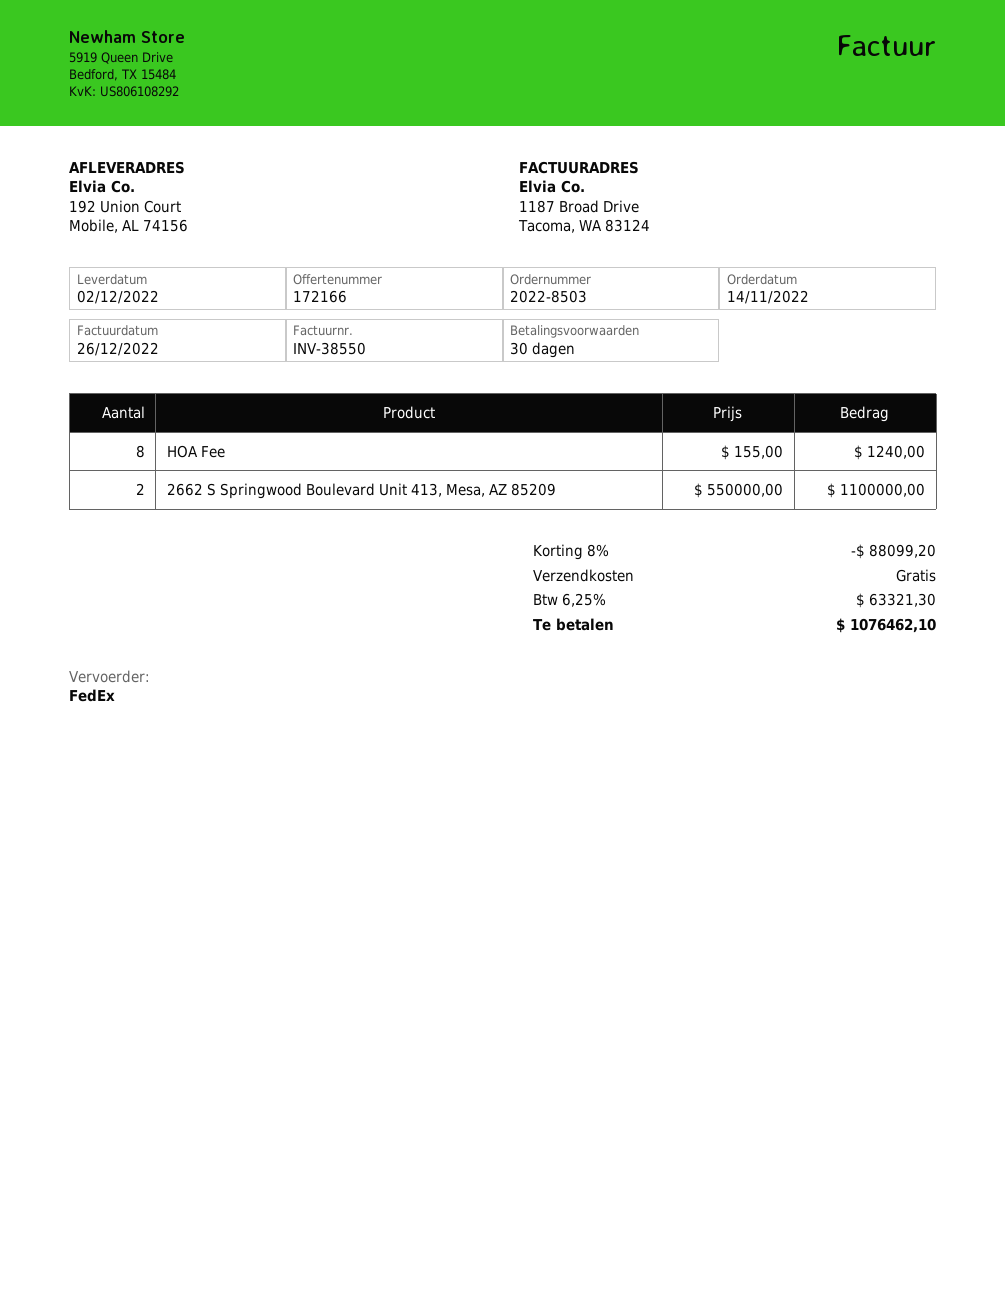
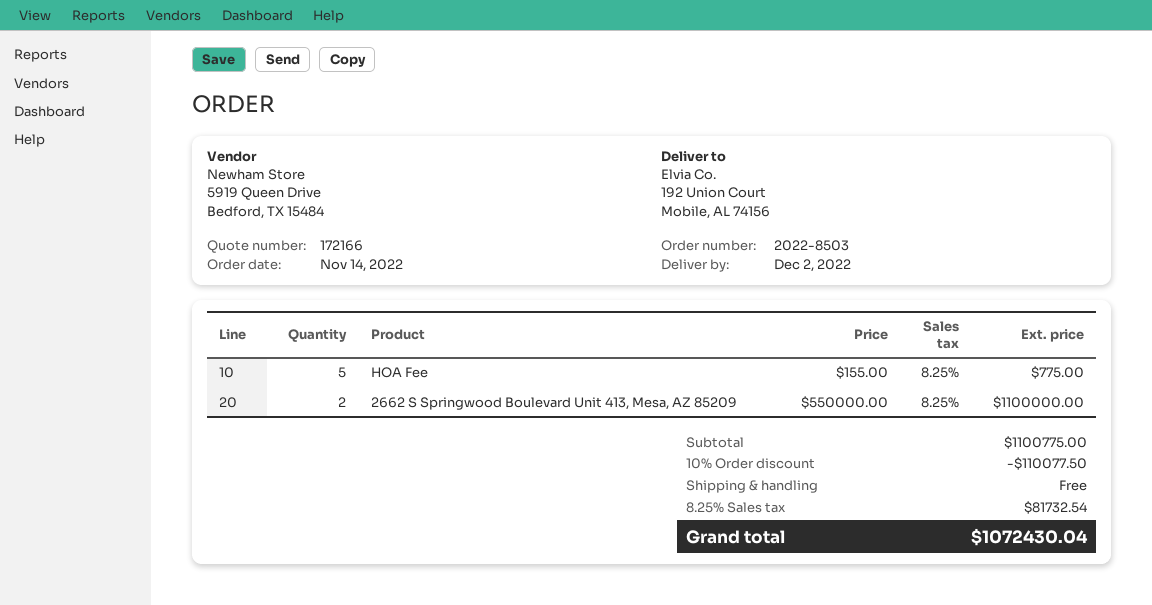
HOA Fee: 8 x 155.00 = 1240.00 -> 5 x 155.00 = 775.00
discount: 8% = 88099.20 -> 10% = 110077.50
tax: 6.25% = 63321.30 -> 8.25% = 81732.54
total: 1076462.10 -> 1072430.04

